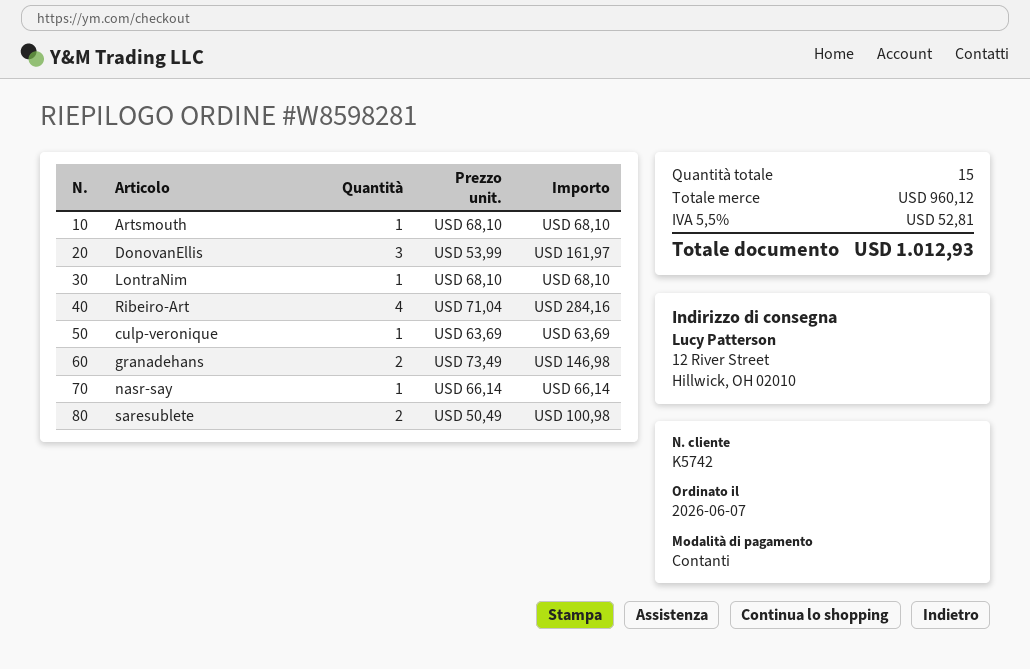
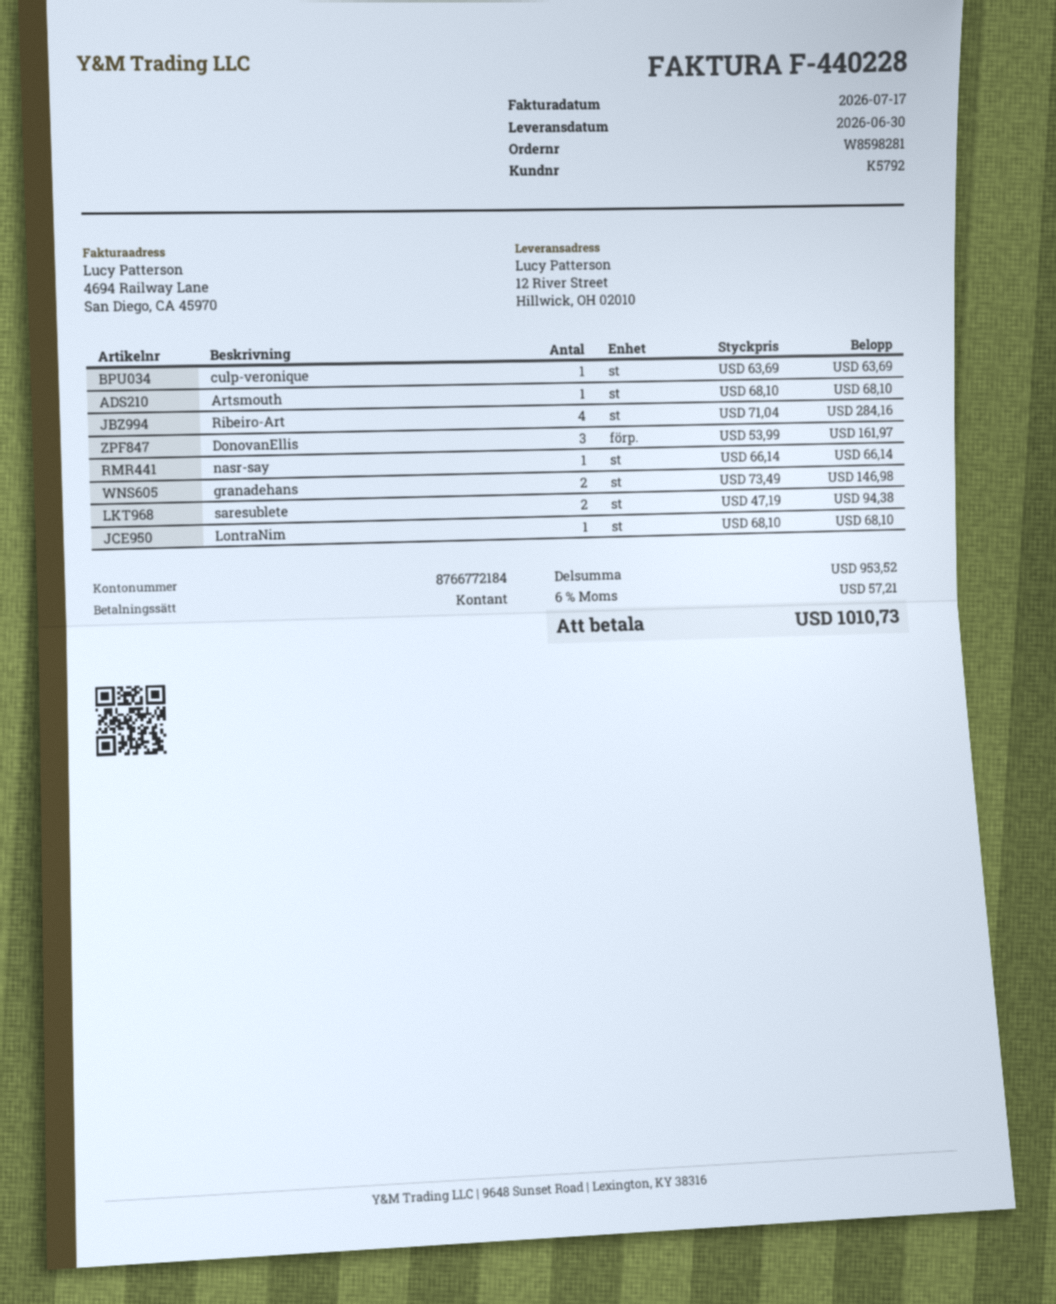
customer number: K5742 -> K5792
saresublete: 2 x 50.49 = 100.98 -> 2 x 47.19 = 94.38
subtotal: 960.12 -> 953.52
tax: 5.5% = 52.81 -> 6% = 57.21
total: 1012.93 -> 1010.73

